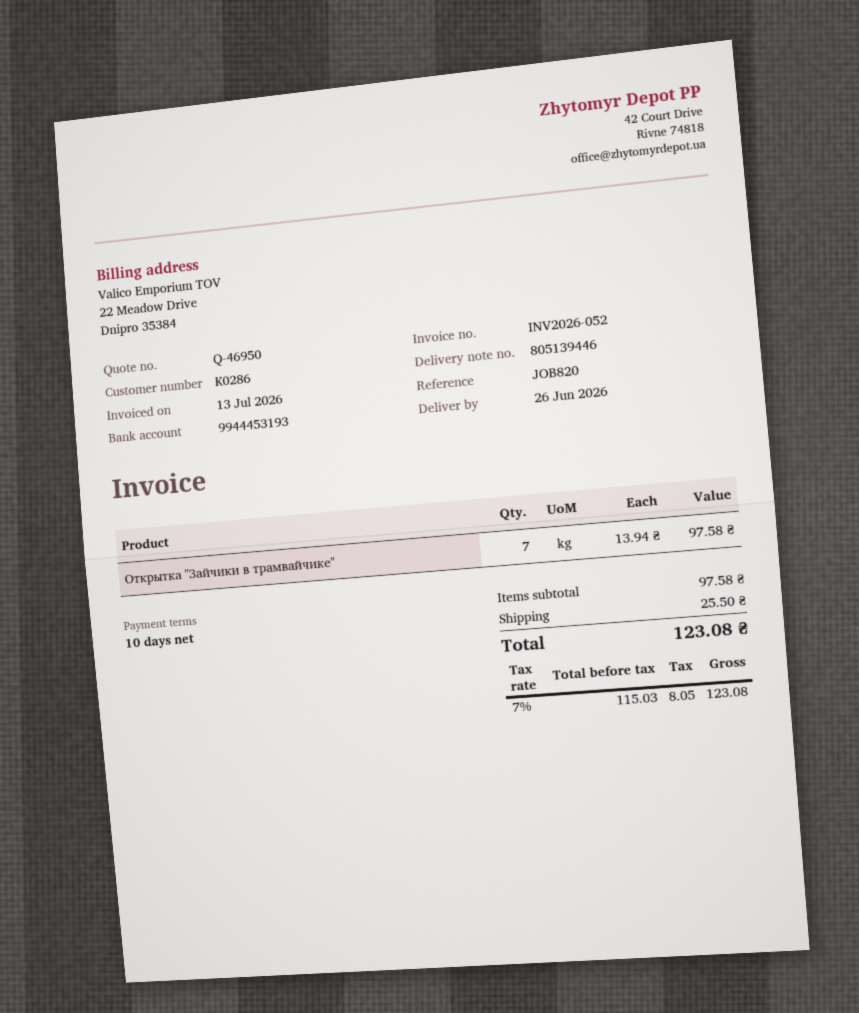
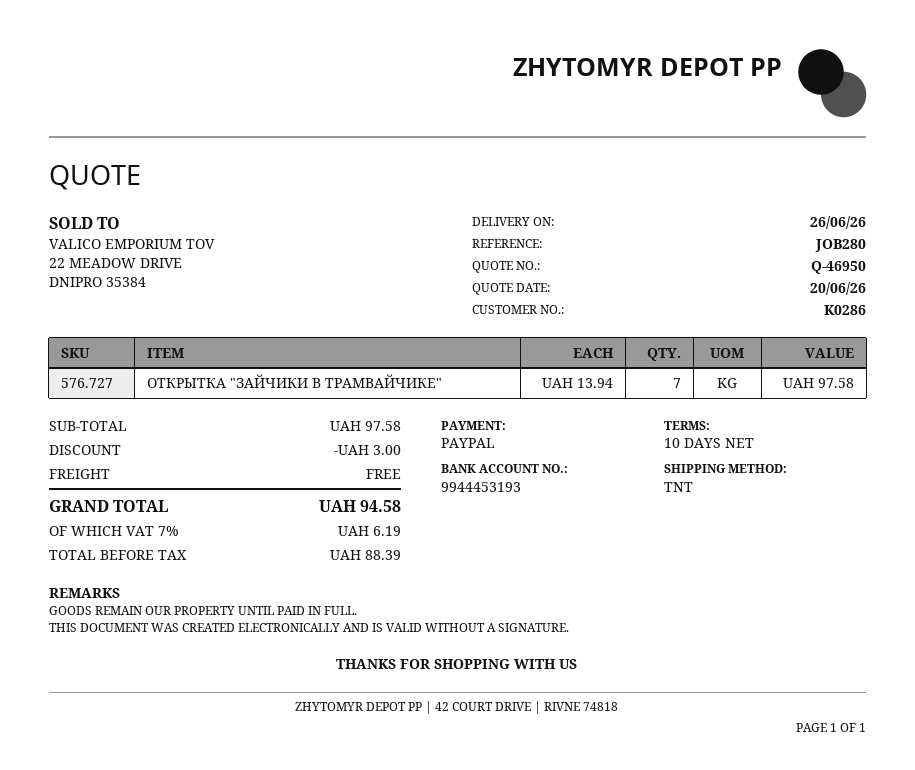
reference: JOB820 -> JOB280
discount: none -> 3.00
shipping: 25.50 -> 0.00
net: 115.03 -> 88.39
tax: 7% = 8.05 -> 7% = 6.19
total: 123.08 -> 94.58

